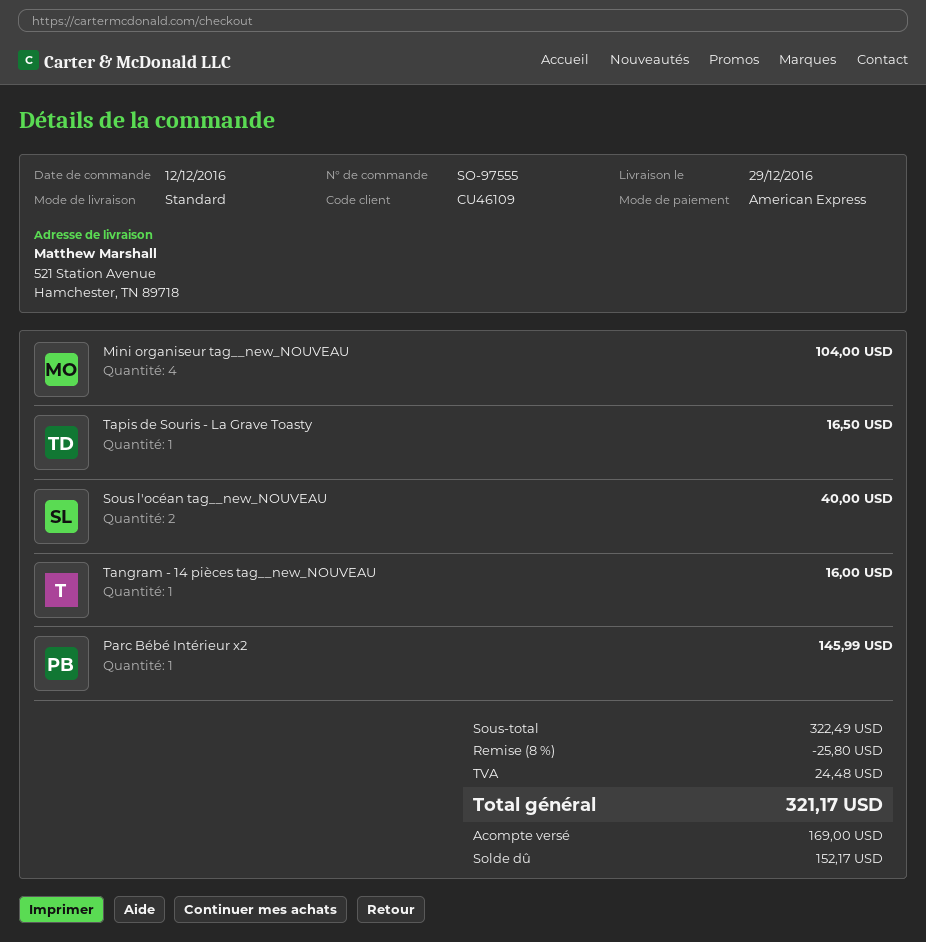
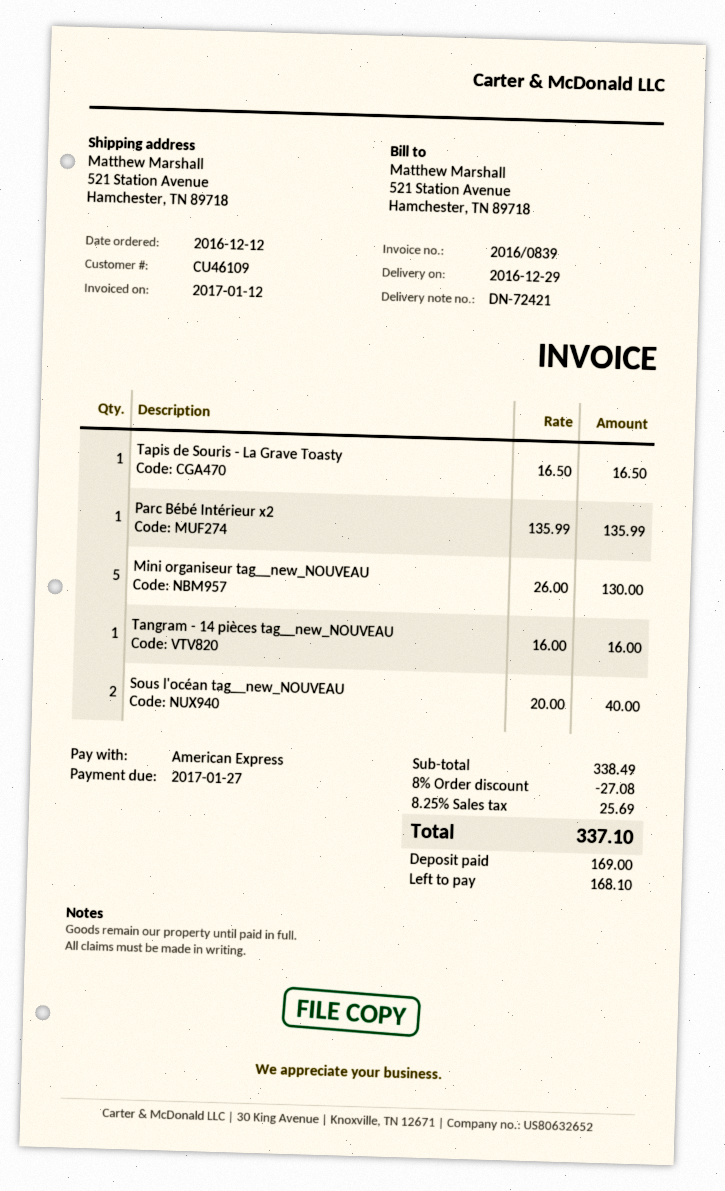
Mini organiseur tag__new_NOUVEAU: 4 for 104.00 -> 5 for 130.00
Parc Bébé Intérieur x2: 1 for 145.99 -> 1 for 135.99
subtotal: 322.49 -> 338.49
discount: 8% = 25.80 -> 8% = 27.08
tax: 24.48 -> 25.69
total: 321.17 -> 337.10
balance: 152.17 -> 168.10

